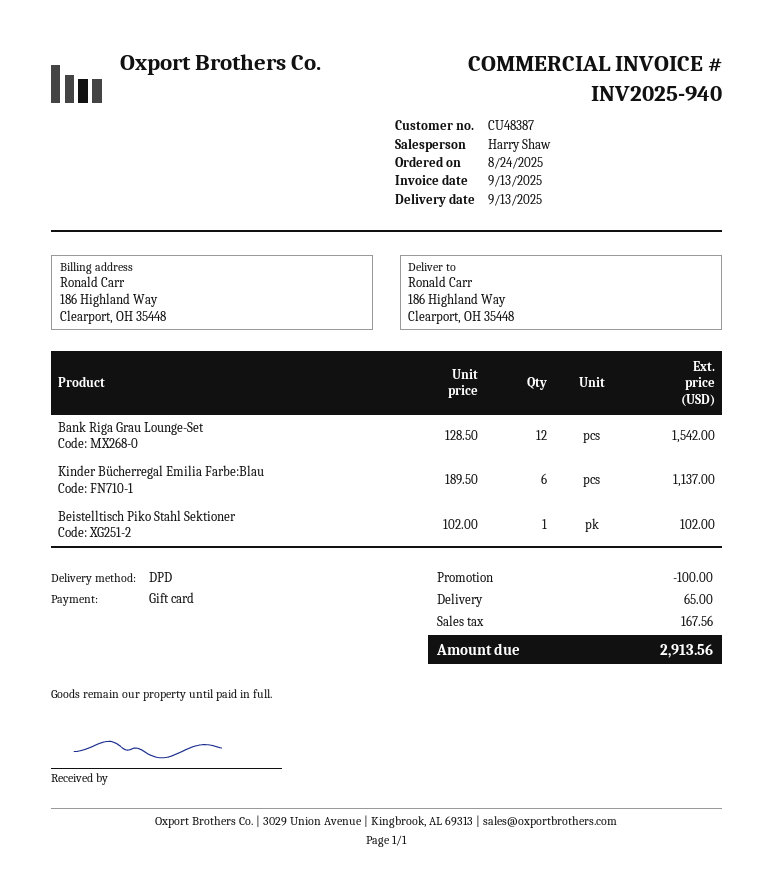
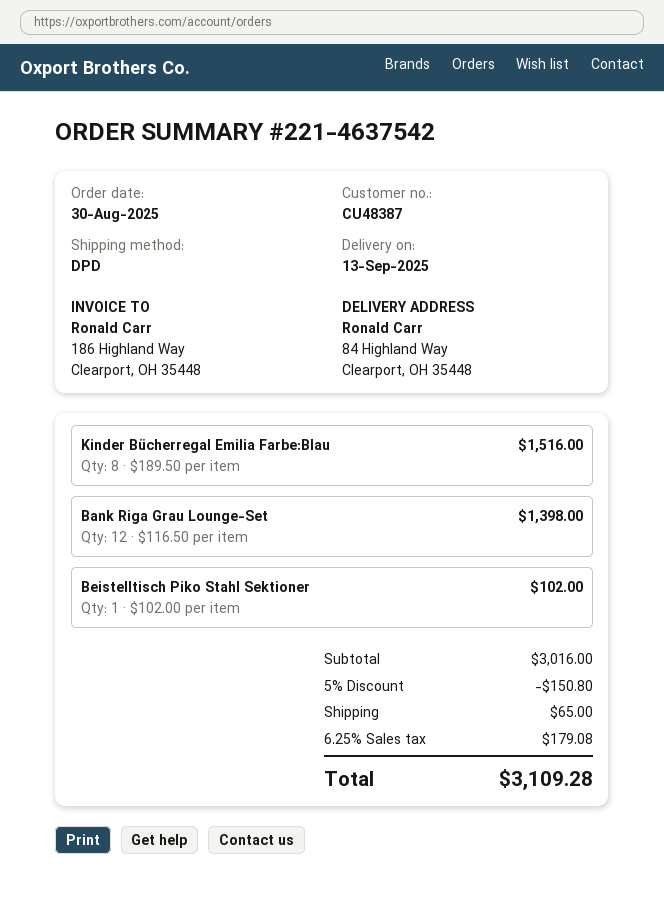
order date: 2025-08-24 -> 2025-08-30
ship to: 186 Highland Way, Clearport, OH 35448 -> 84 Highland Way, Clearport, OH 35448
Bank Riga Grau Lounge-Set: 12 x 128.50 = 1542.00 -> 12 x 116.50 = 1398.00
Kinder Bücherregal Emilia Farbe:Blau: 6 x 189.50 = 1137.00 -> 8 x 189.50 = 1516.00
discount: 100.00 -> 150.80
tax: 167.56 -> 179.08
total: 2913.56 -> 3109.28

